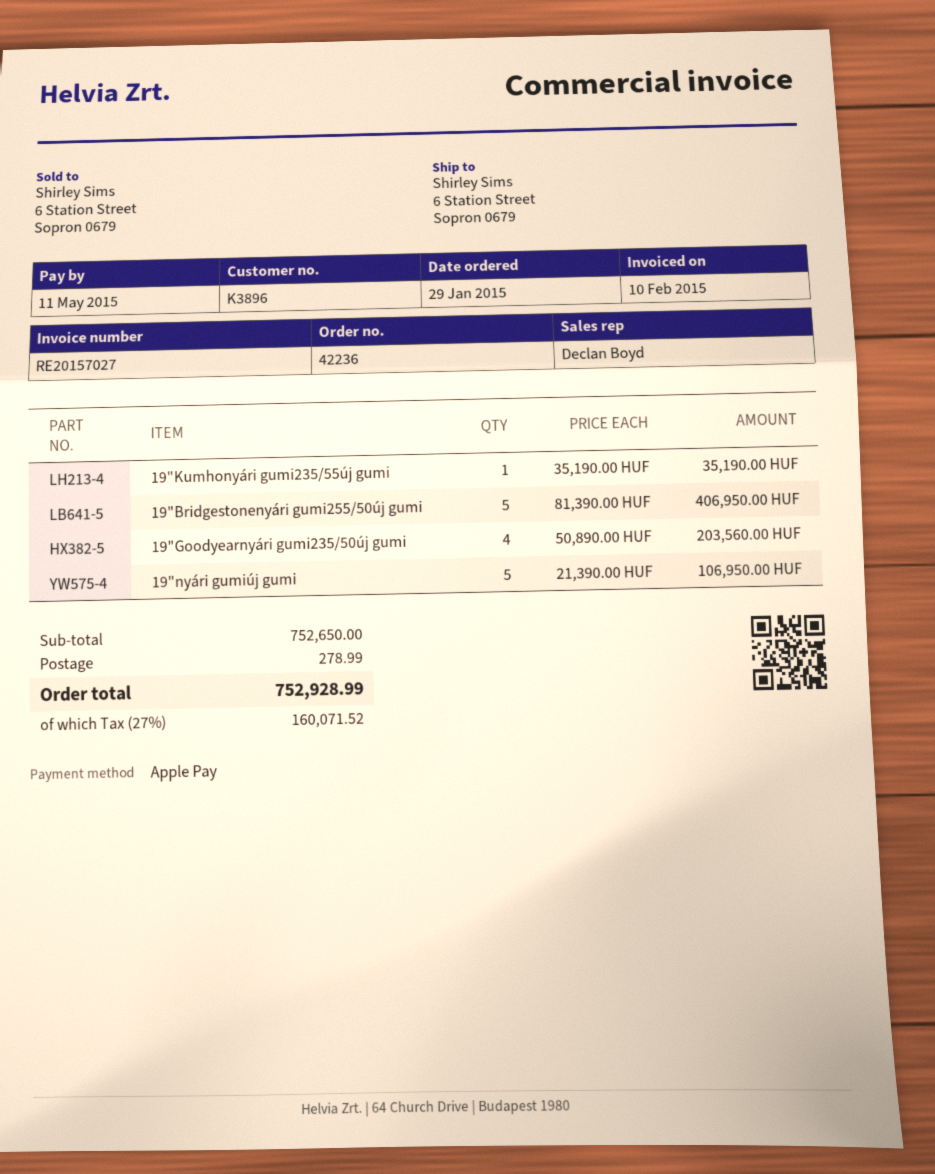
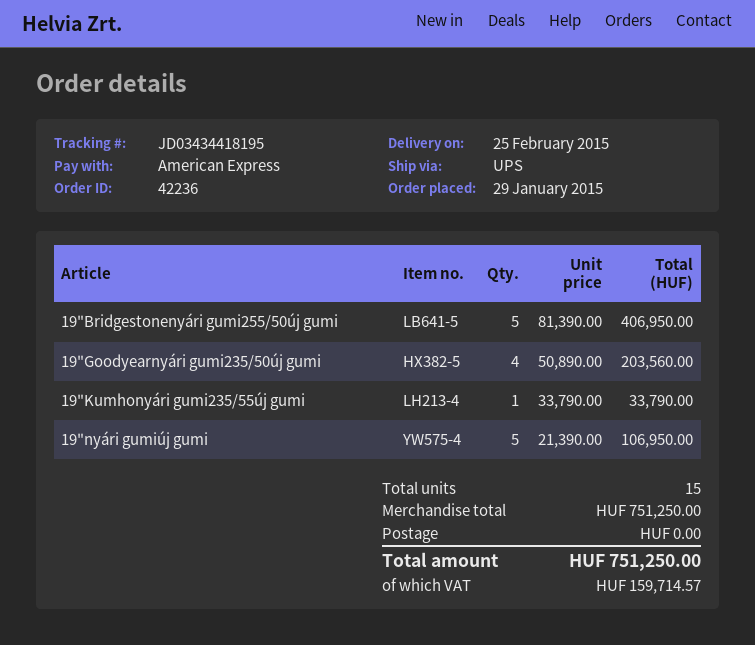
payment method: Apple Pay -> American Express
19"Kumhonyári gumi235/55új gumi: 1 x 35190.00 = 35190.00 -> 1 x 33790.00 = 33790.00
subtotal: 752650.00 -> 751250.00
shipping: 278.99 -> 0.00
tax: 160071.52 -> 159714.57
total: 752928.99 -> 751250.00

